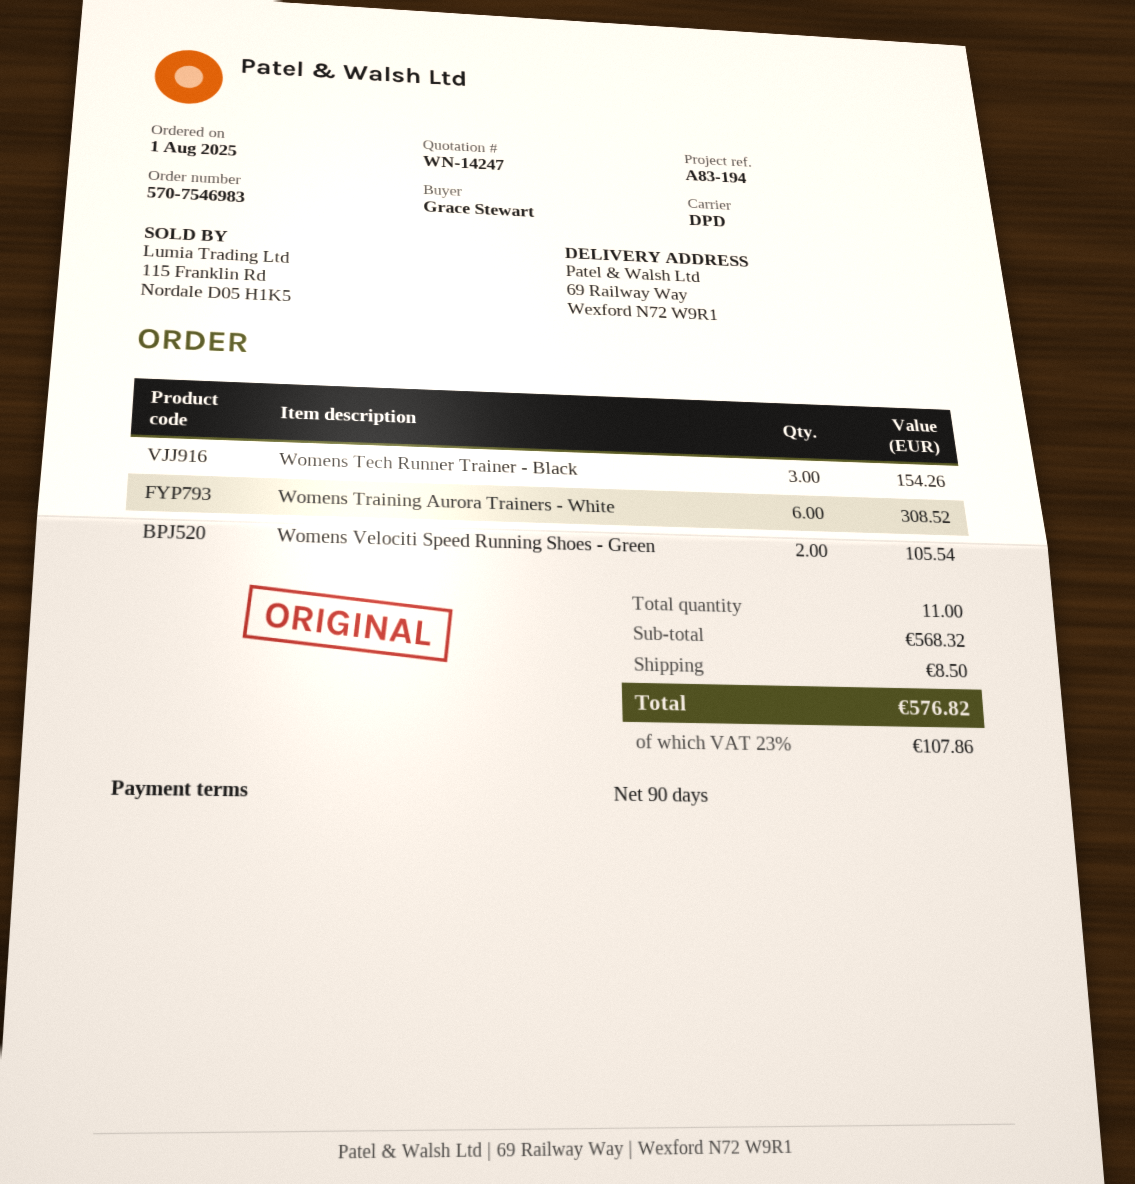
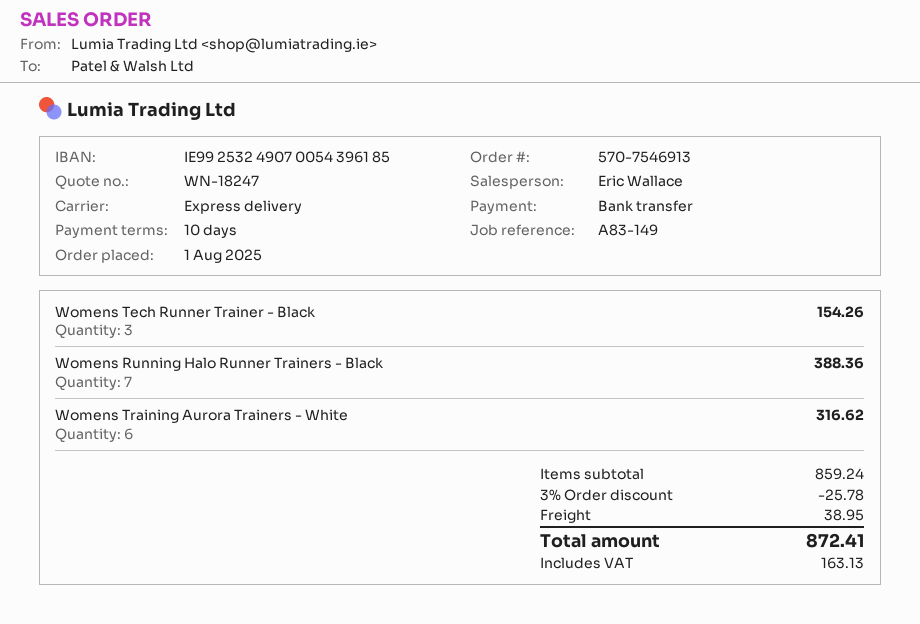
quote number: WN-14247 -> WN-18247
order number: 570-7546983 -> 570-7546913
payment terms: 90 days -> 10 days
reference: A83-194 -> A83-149
shipping method: DPD -> express
Womens Training Aurora Trainers - White: 6 for 308.52 -> 6 for 316.62
Womens Velociti Speed Running Shoes - Green: 2 for 105.54 -> none
Womens Running Halo Runner Trainers - Black: none -> 7 for 388.36
subtotal: 568.32 -> 859.24
discount: none -> 3% = 25.78
shipping: 8.50 -> 38.95
tax: 107.86 -> 163.13
total: 576.82 -> 872.41

